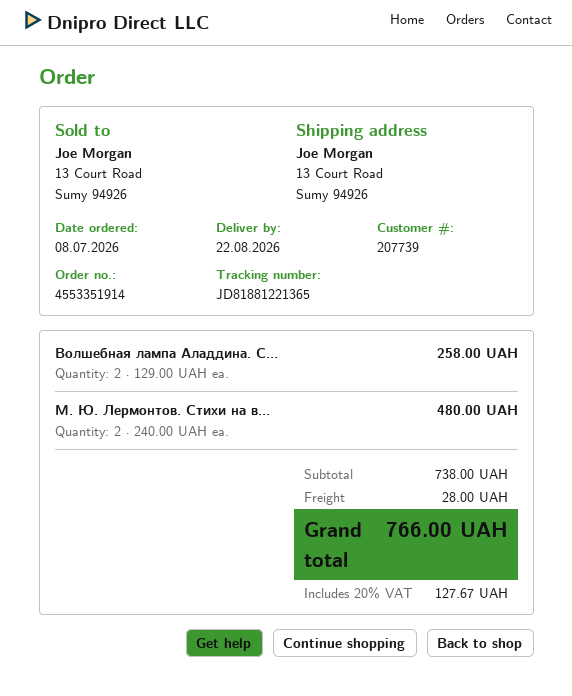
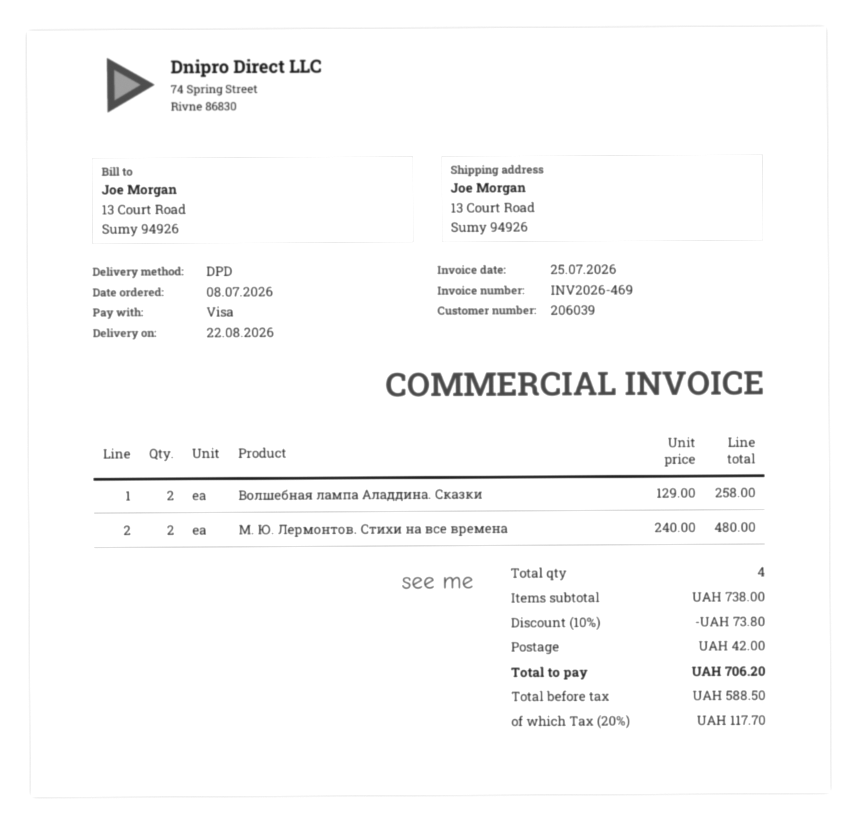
customer number: 207739 -> 206039
discount: none -> 10% = 73.80
shipping: 28.00 -> 42.00
tax: 20% = 127.67 -> 20% = 117.70
total: 766.00 -> 706.20

